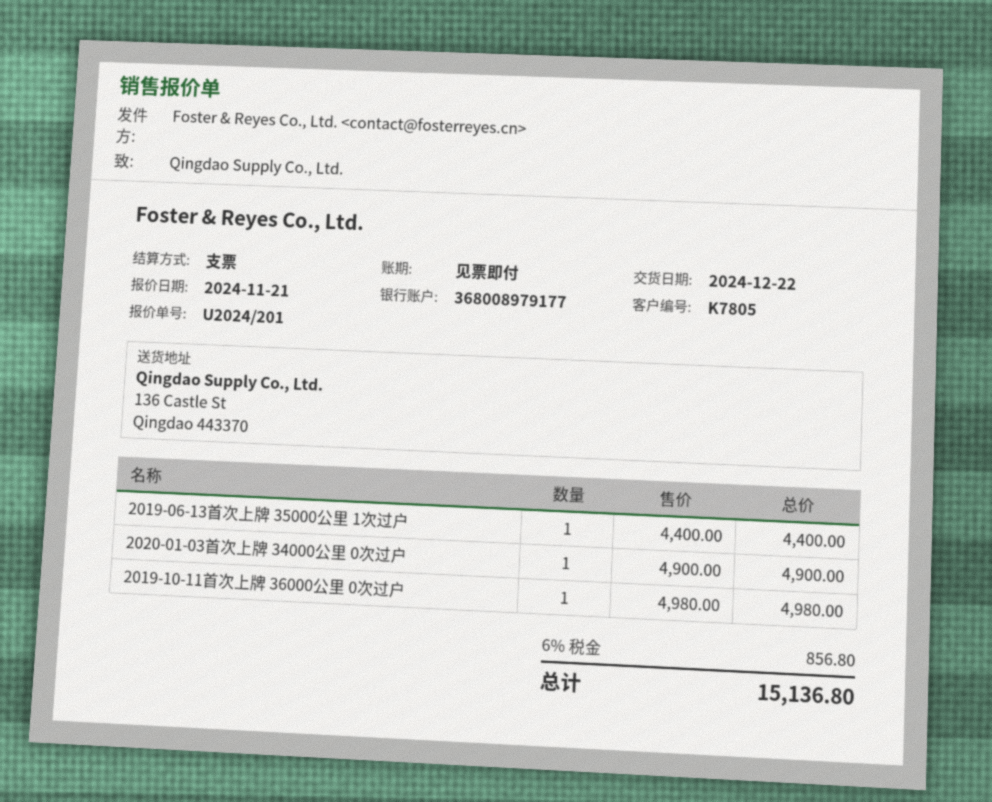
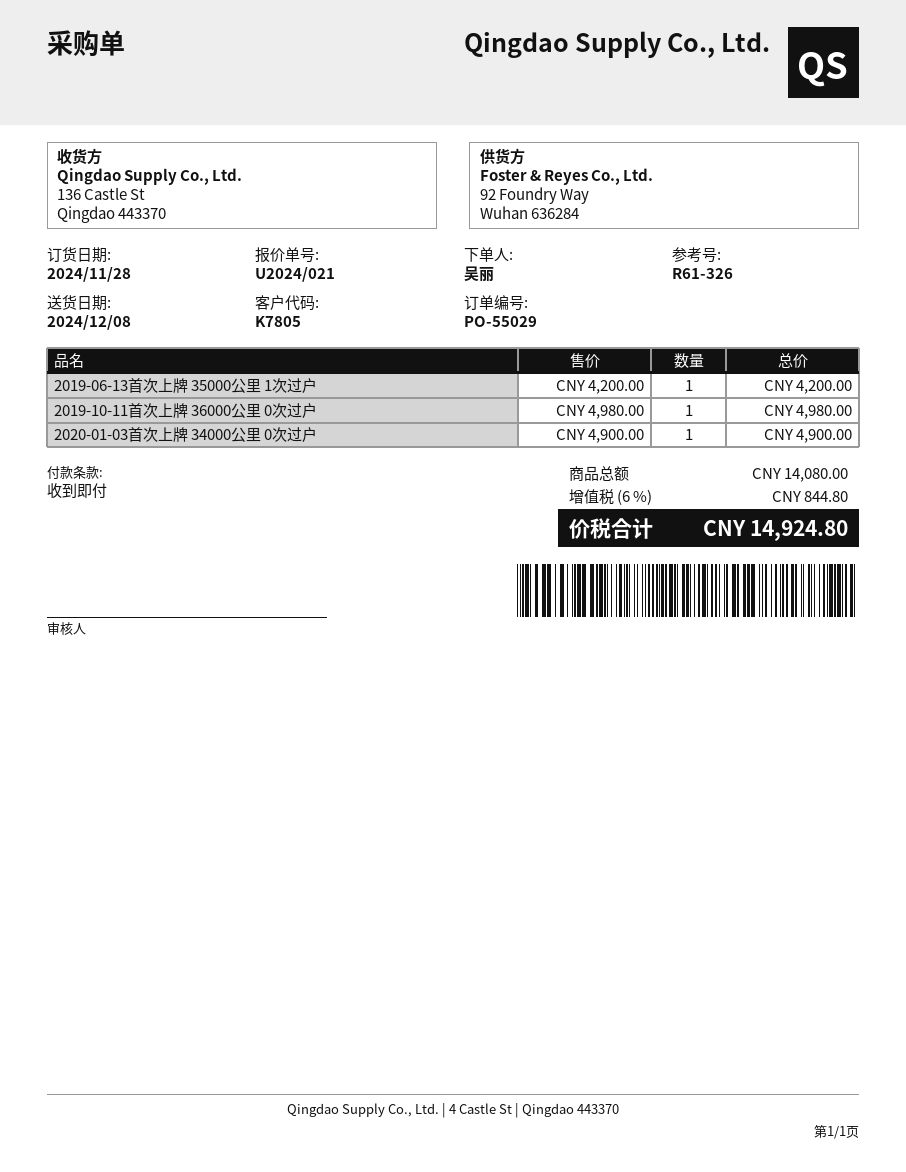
quote number: U2024/201 -> U2024/021
delivery date: 2024-12-22 -> 2024-12-08
2019-06-13首次上牌 35000公里 1次过户: 1 x 4400.00 = 4400.00 -> 1 x 4200.00 = 4200.00
tax: 6% = 856.80 -> 6% = 844.80
total: 15136.80 -> 14924.80

